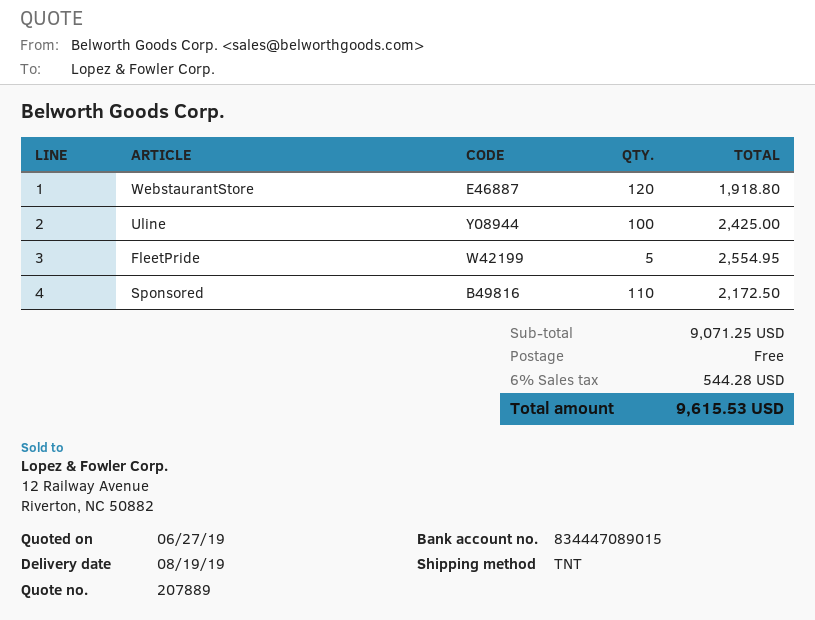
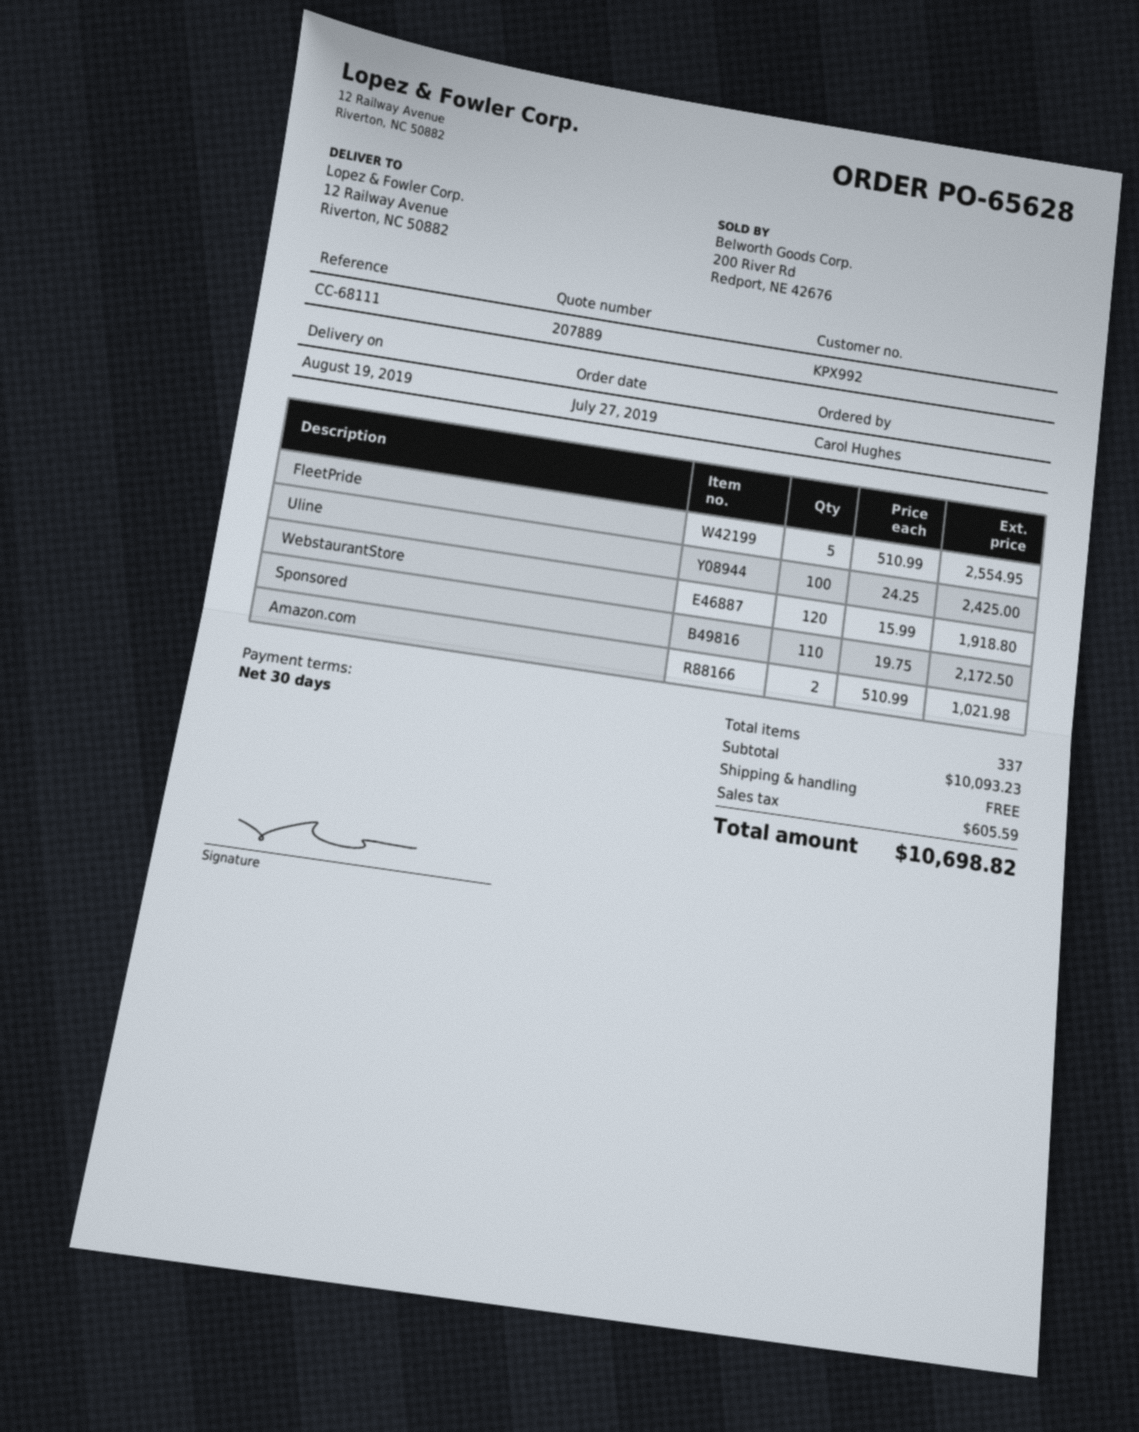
Amazon.com: none -> 2 for 1021.98
subtotal: 9071.25 -> 10093.23
tax: 544.28 -> 605.59
total: 9615.53 -> 10698.82

